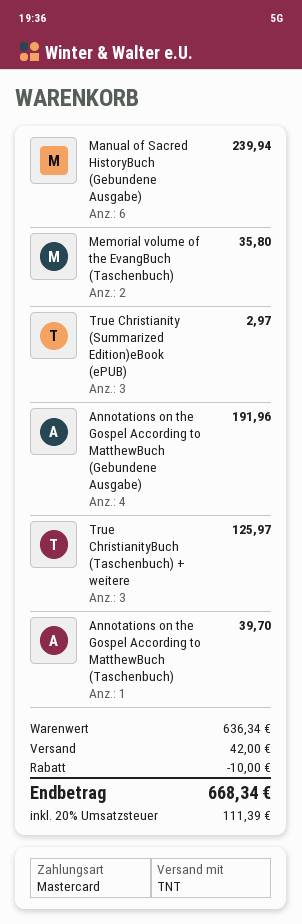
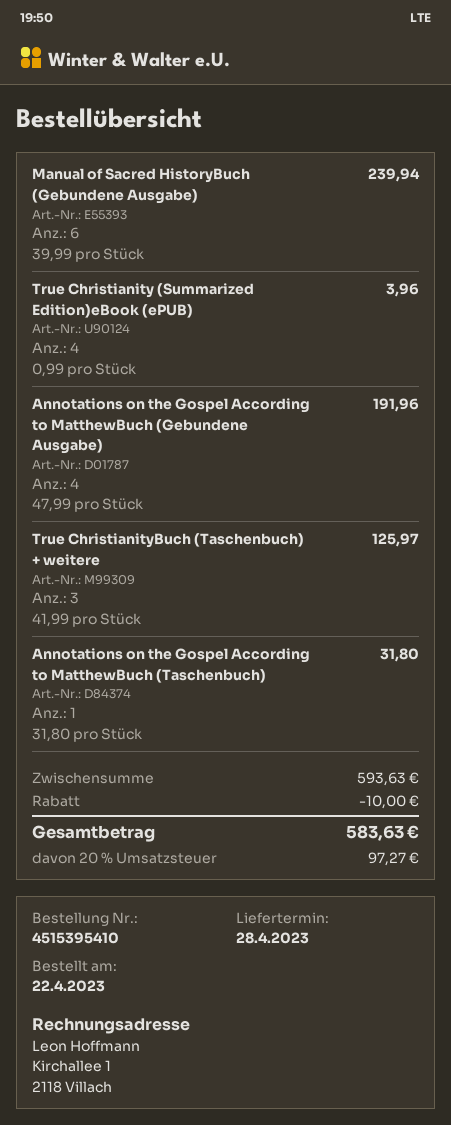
Memorial volume of the EvangBuch (Taschenbuch): 2 for 35.80 -> none
True Christianity (Summarized Edition)eBook (ePUB): 3 for 2.97 -> 4 for 3.96
Annotations on the Gospel According to MatthewBuch (Taschenbuch): 1 for 39.70 -> 1 for 31.80
subtotal: 636.34 -> 593.63
shipping: 42.00 -> none
tax: 20% = 111.39 -> 20% = 97.27
total: 668.34 -> 583.63

